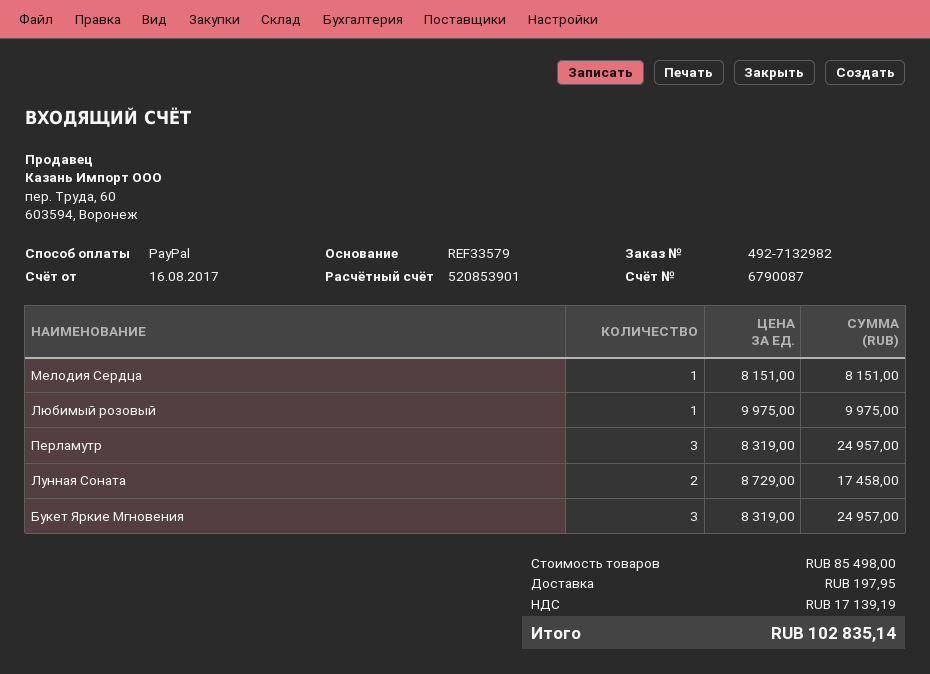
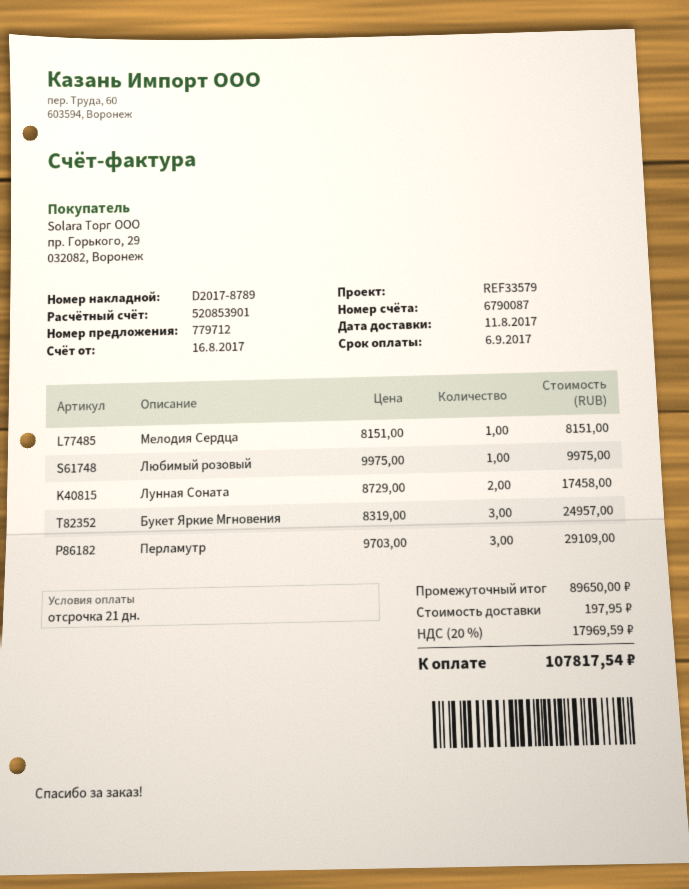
Перламутр: 3 x 8319.00 = 24957.00 -> 3 x 9703.00 = 29109.00
subtotal: 85498.00 -> 89650.00
tax: 17139.19 -> 17969.59
total: 102835.14 -> 107817.54

